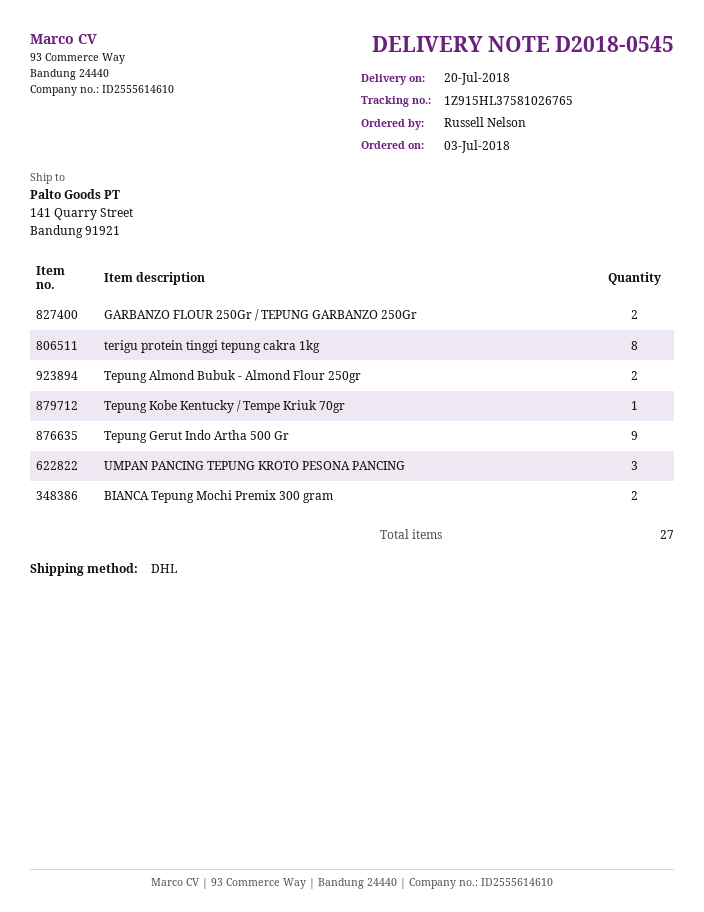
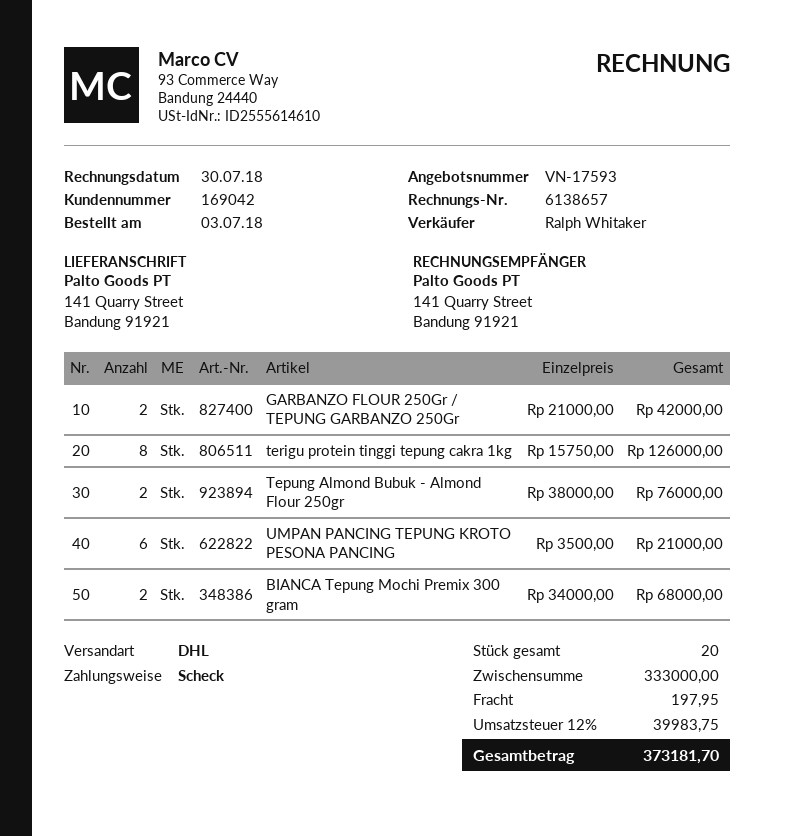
Tepung Kobe Kentucky / Tempe Kriuk 70gr: 1 -> none
Tepung Gerut Indo Artha 500 Gr: 9 -> none
UMPAN PANCING TEPUNG KROTO PESONA PANCING: 3 -> 6
total quantity: 27 -> 20

